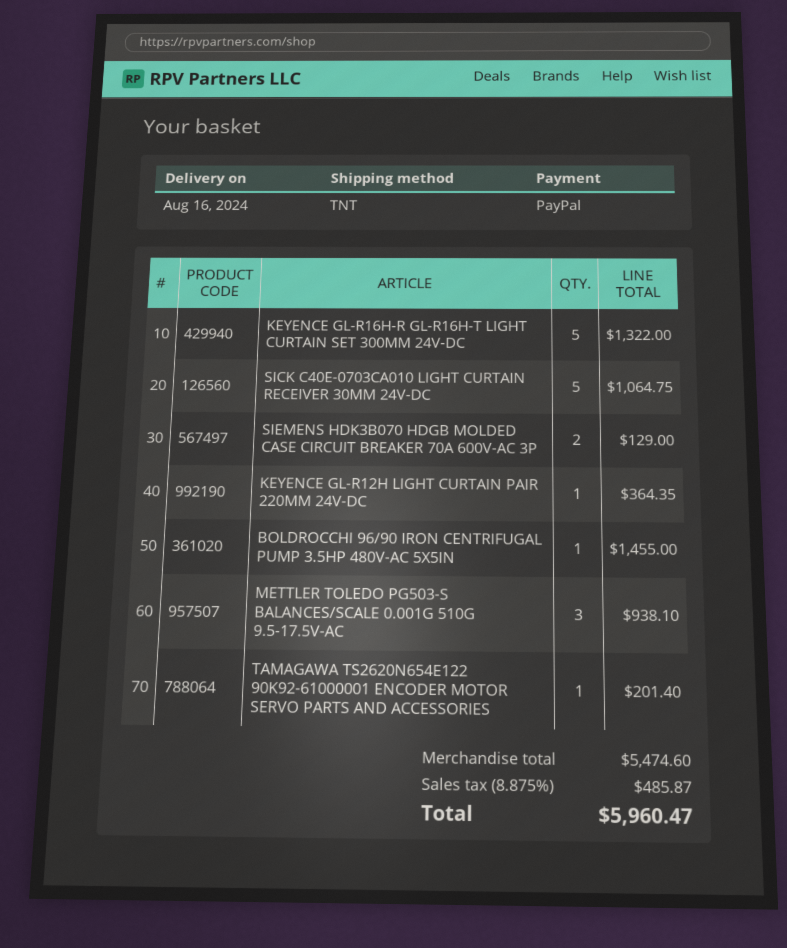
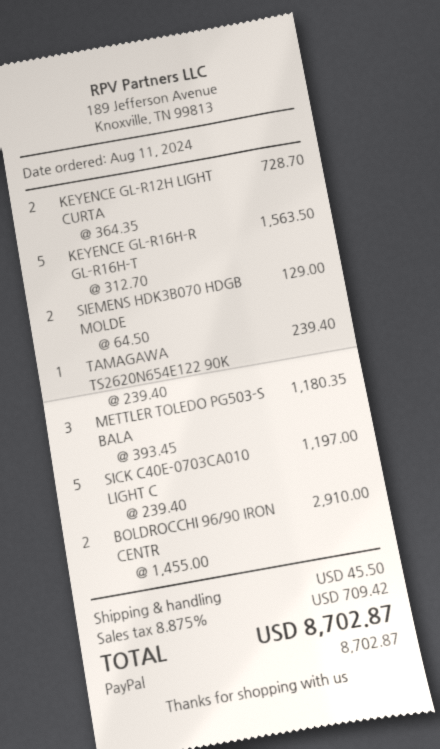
KEYENCE GL-R16H-R GL-R16H-T LIGHT CURTAIN SET 300MM 24V-DC: 5 for 1322.00 -> 5 for 1563.50
SICK C40E-0703CA010 LIGHT CURTAIN RECEIVER 30MM 24V-DC: 5 for 1064.75 -> 5 for 1197.00
KEYENCE GL-R12H LIGHT CURTAIN PAIR 220MM 24V-DC: 1 for 364.35 -> 2 for 728.70
BOLDROCCHI 96/90 IRON CENTRIFUGAL PUMP 3.5HP 480V-AC 5X5IN: 1 for 1455.00 -> 2 for 2910.00
METTLER TOLEDO PG503-S BALANCES/SCALE 0.001G 510G 9.5-17.5V-AC: 3 for 938.10 -> 3 for 1180.35
TAMAGAWA TS2620N654E122 90K92-61000001 ENCODER MOTOR SERVO PARTS AND ACCESSORIES: 1 for 201.40 -> 1 for 239.40
shipping: none -> 45.50
tax: 8.875% = 485.87 -> 8.875% = 709.42
total: 5960.47 -> 8702.87

